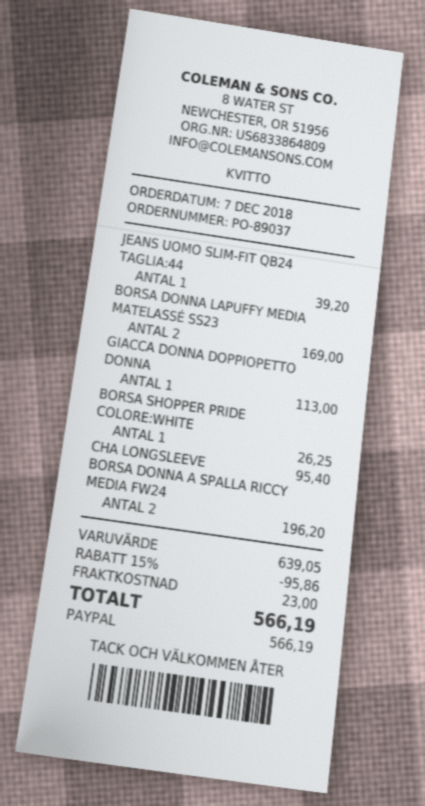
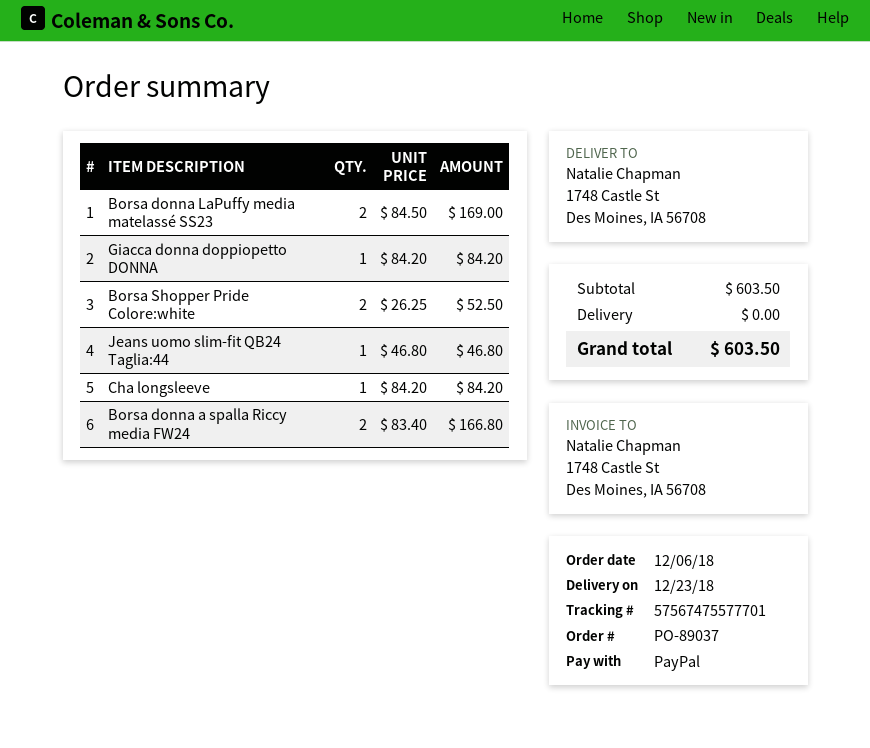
order date: 2018-12-07 -> 2018-12-06
JEANS UOMO SLIM-FIT QB24 TAGLIA:44: 1 for 39.20 -> 1 for 46.80
GIACCA DONNA DOPPIOPETTO DONNA: 1 for 113.00 -> 1 for 84.20
BORSA SHOPPER PRIDE COLORE:WHITE: 1 for 26.25 -> 2 for 52.50
CHA LONGSLEEVE: 1 for 95.40 -> 1 for 84.20
BORSA DONNA A SPALLA RICCY MEDIA FW24: 2 for 196.20 -> 2 for 166.80
subtotal: 639.05 -> 603.50
discount: 15% = 95.86 -> none
shipping: 23.00 -> 0.00
total: 566.19 -> 603.50

